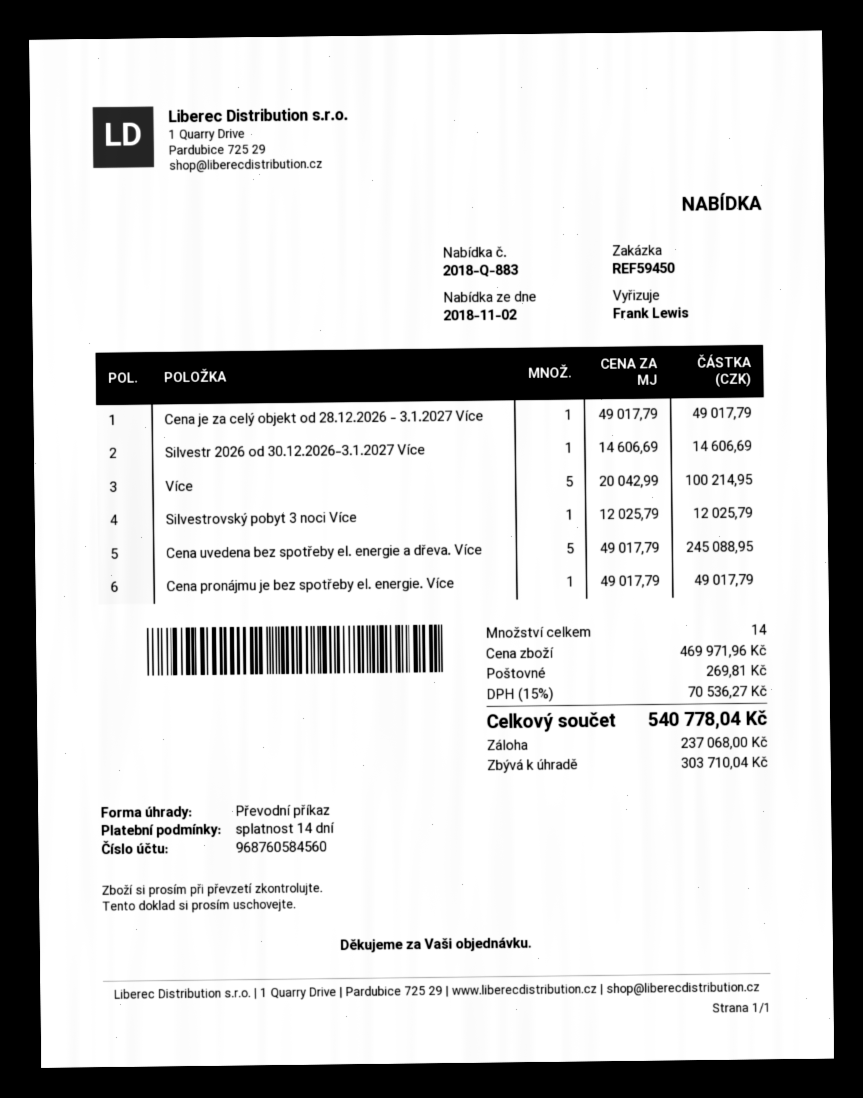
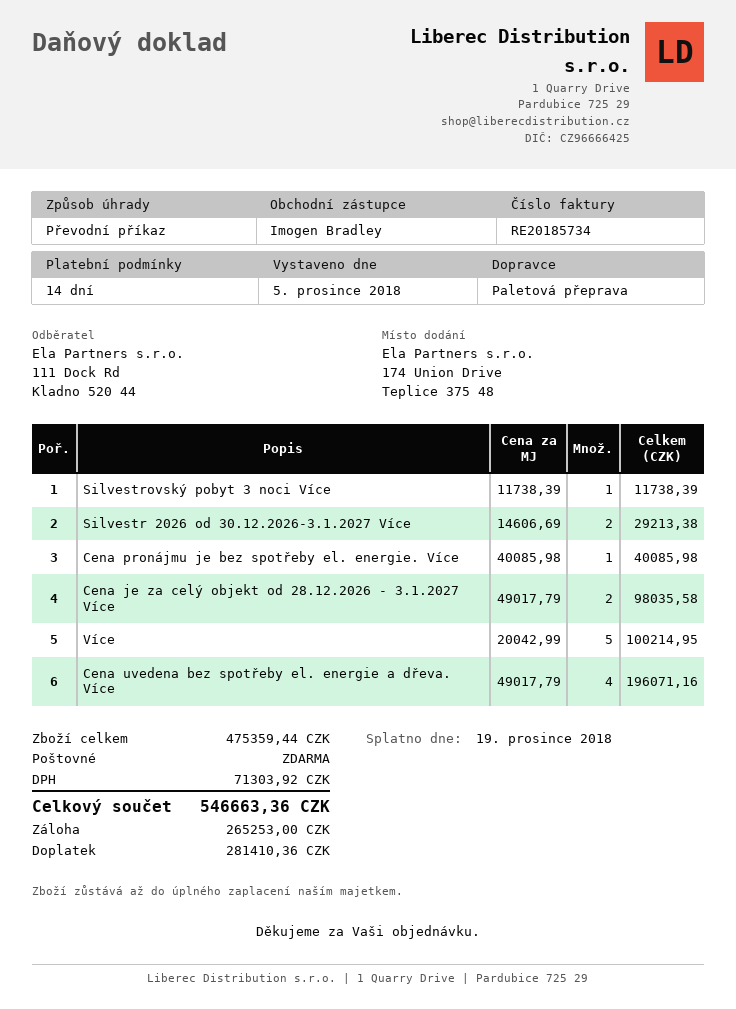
sales rep: Frank Lewis -> Imogen Bradley
Cena je za celý objekt od 28.12.2026 - 3.1.2027 Více: 1 x 49017.79 = 49017.79 -> 2 x 49017.79 = 98035.58
Silvestr 2026 od 30.12.2026-3.1.2027 Více: 1 x 14606.69 = 14606.69 -> 2 x 14606.69 = 29213.38
Silvestrovský pobyt 3 noci Více: 1 x 12025.79 = 12025.79 -> 1 x 11738.39 = 11738.39
Cena uvedena bez spotřeby el. energie a dřeva. Více: 5 x 49017.79 = 245088.95 -> 4 x 49017.79 = 196071.16
Cena pronájmu je bez spotřeby el. energie. Více: 1 x 49017.79 = 49017.79 -> 1 x 40085.98 = 40085.98
subtotal: 469971.96 -> 475359.44
shipping: 269.81 -> 0.00
tax: 70536.27 -> 71303.92
total: 540778.04 -> 546663.36
deposit: 237068.00 -> 265253.00
balance: 303710.04 -> 281410.36

